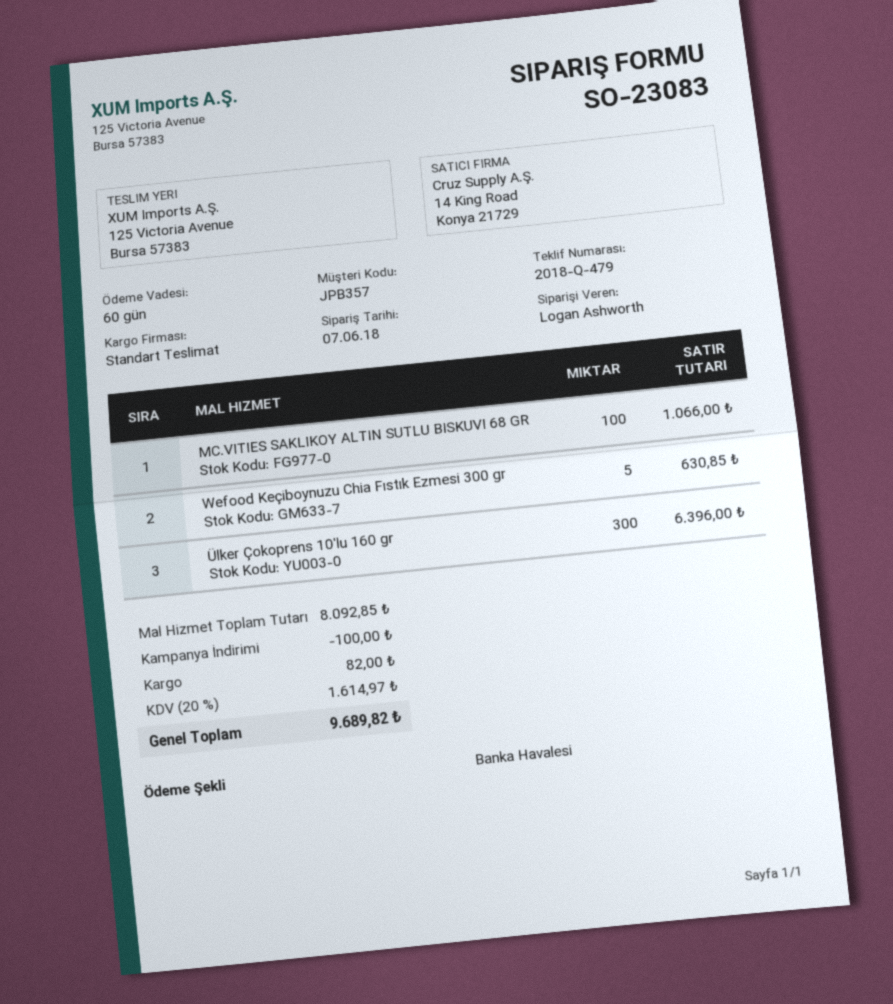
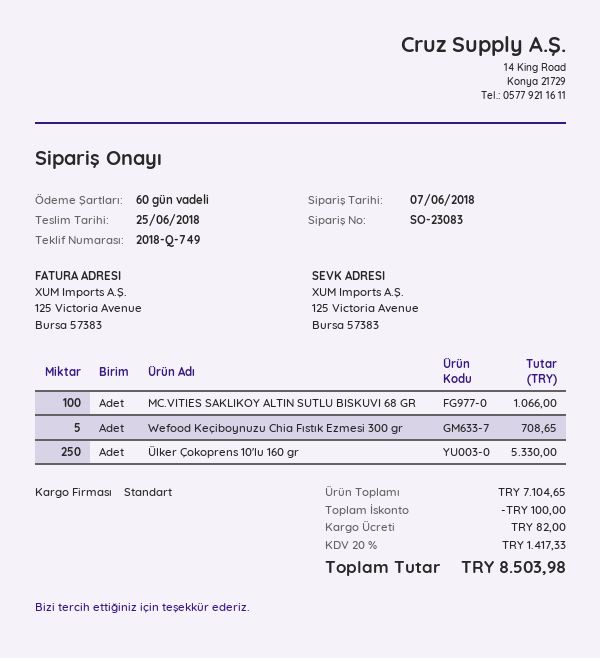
quote number: 2018-Q-479 -> 2018-Q-749
Wefood Keçiboynuzu Chia Fıstık Ezmesi 300 gr: 5 for 630.85 -> 5 for 708.65
Ülker Çokoprens 10'lu 160 gr: 300 for 6396.00 -> 250 for 5330.00
subtotal: 8092.85 -> 7104.65
tax: 20% = 1614.97 -> 20% = 1417.33
total: 9689.82 -> 8503.98

